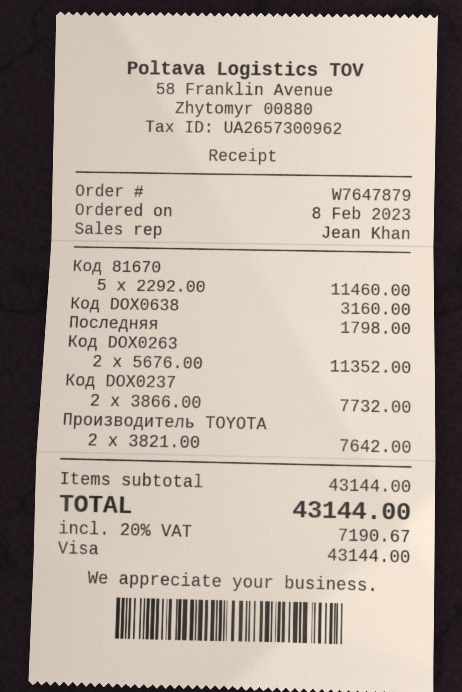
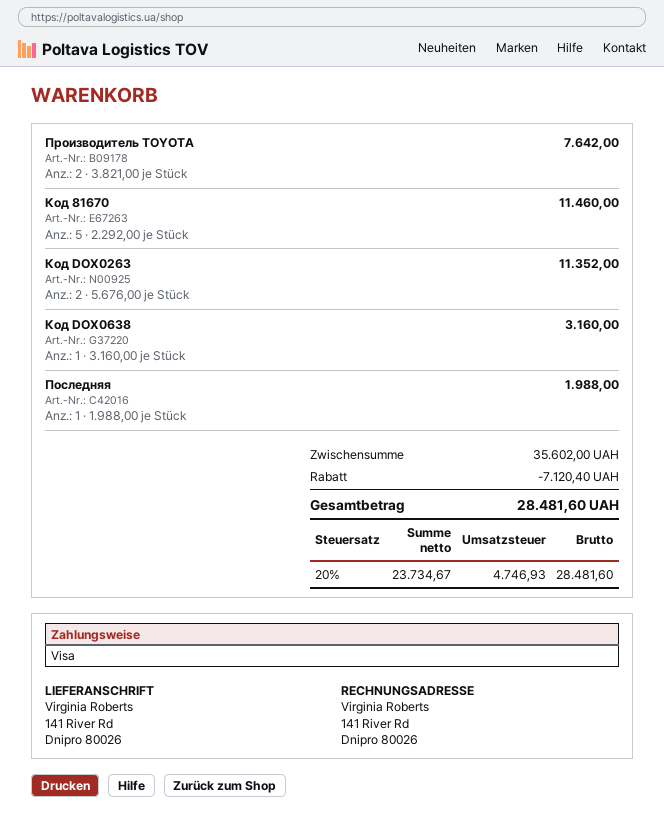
Последняя: 1 x 1798.00 = 1798.00 -> 1 x 1988.00 = 1988.00
Код DOX0237: 2 x 3866.00 = 7732.00 -> none
subtotal: 43144.00 -> 35602.00
discount: none -> 7120.40
tax: 20% = 7190.67 -> 20% = 4746.93
total: 43144.00 -> 28481.60

